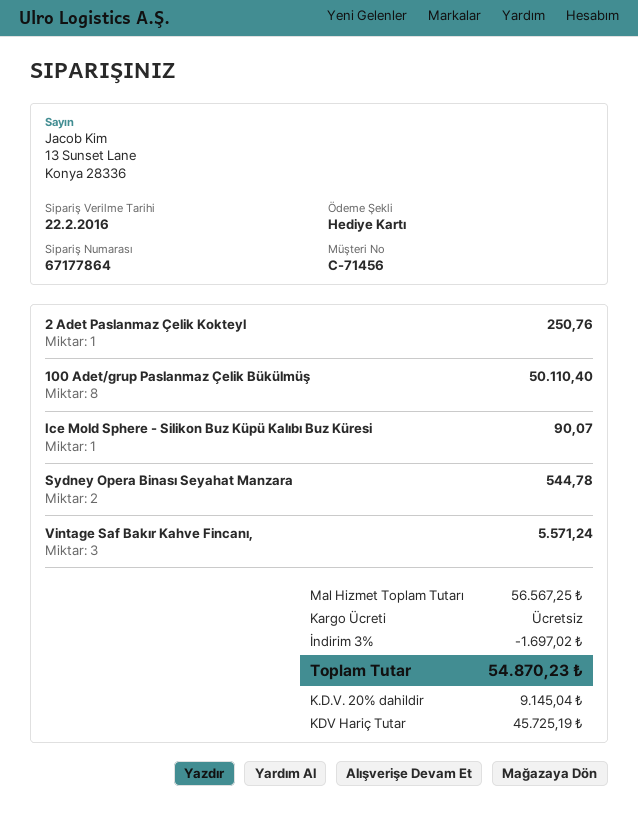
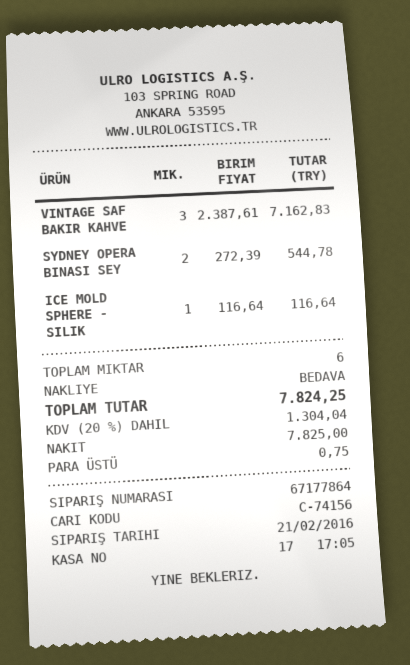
order date: 2016-02-22 -> 2016-02-21
customer number: C-71456 -> C-74156
payment method: gift card -> cash
2 Adet Paslanmaz Çelik Kokteyl: 1 for 250.76 -> none
100 Adet/grup Paslanmaz Çelik Bükülmüş: 8 for 50110.40 -> none
Ice Mold Sphere - Silikon Buz Küpü Kalıbı Buz Küresi: 1 for 90.07 -> 1 for 116.64
Vintage Saf Bakır Kahve Fincanı,: 3 for 5571.24 -> 3 for 7162.83
discount: 3% = 1697.02 -> none
tax: 20% = 9145.04 -> 20% = 1304.04
total: 54870.23 -> 7824.25

